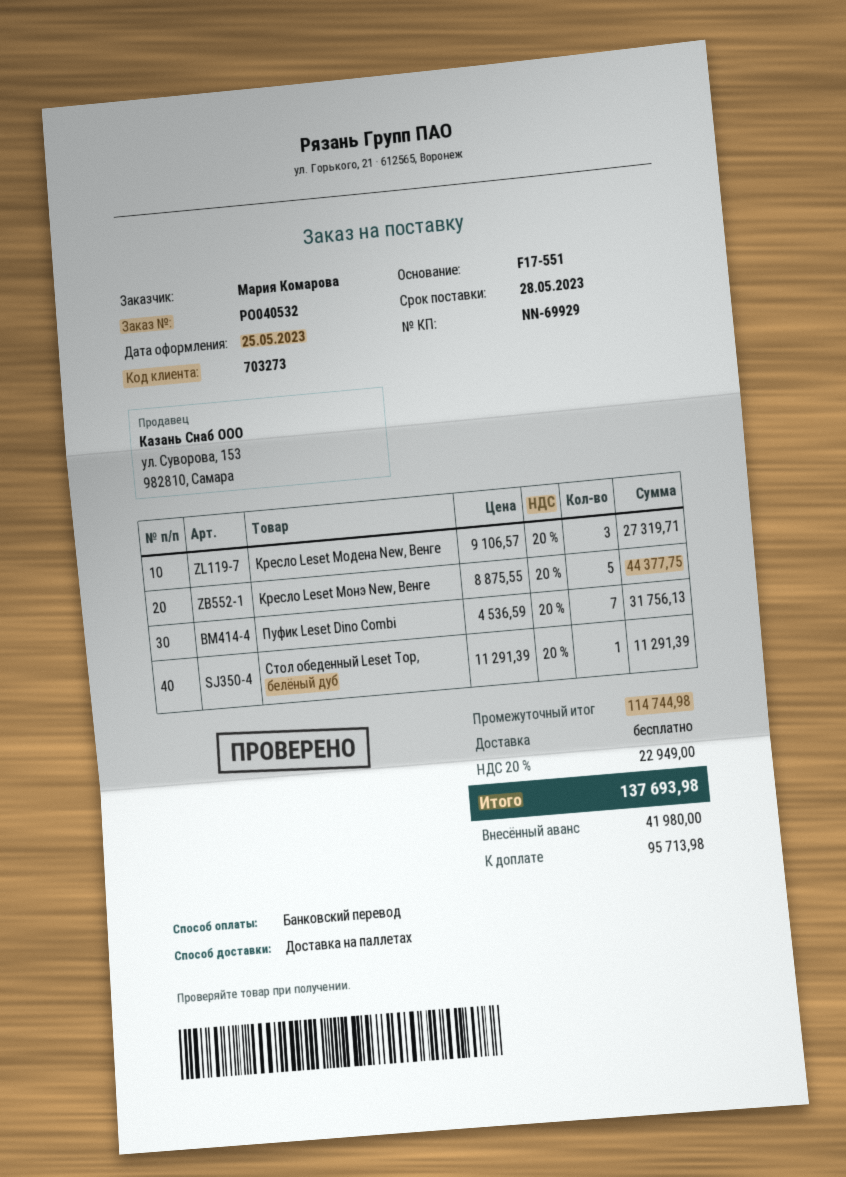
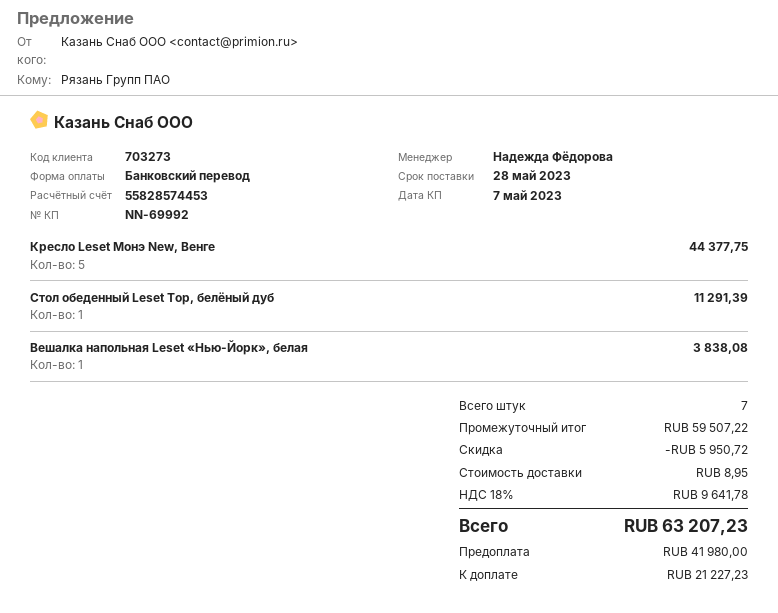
quote number: NN-69929 -> NN-69992
Кресло Leset Модена New, Венге: 3 for 27319.71 -> none
Пуфик Leset Dino Combi: 7 for 31756.13 -> none
Вешалка напольная Leset «Нью-Йорк», белая: none -> 1 for 3838.08
subtotal: 114744.98 -> 59507.22
discount: none -> 5950.72
shipping: 0.00 -> 8.95
tax: 20% = 22949.00 -> 18% = 9641.78
total: 137693.98 -> 63207.23
balance: 95713.98 -> 21227.23

